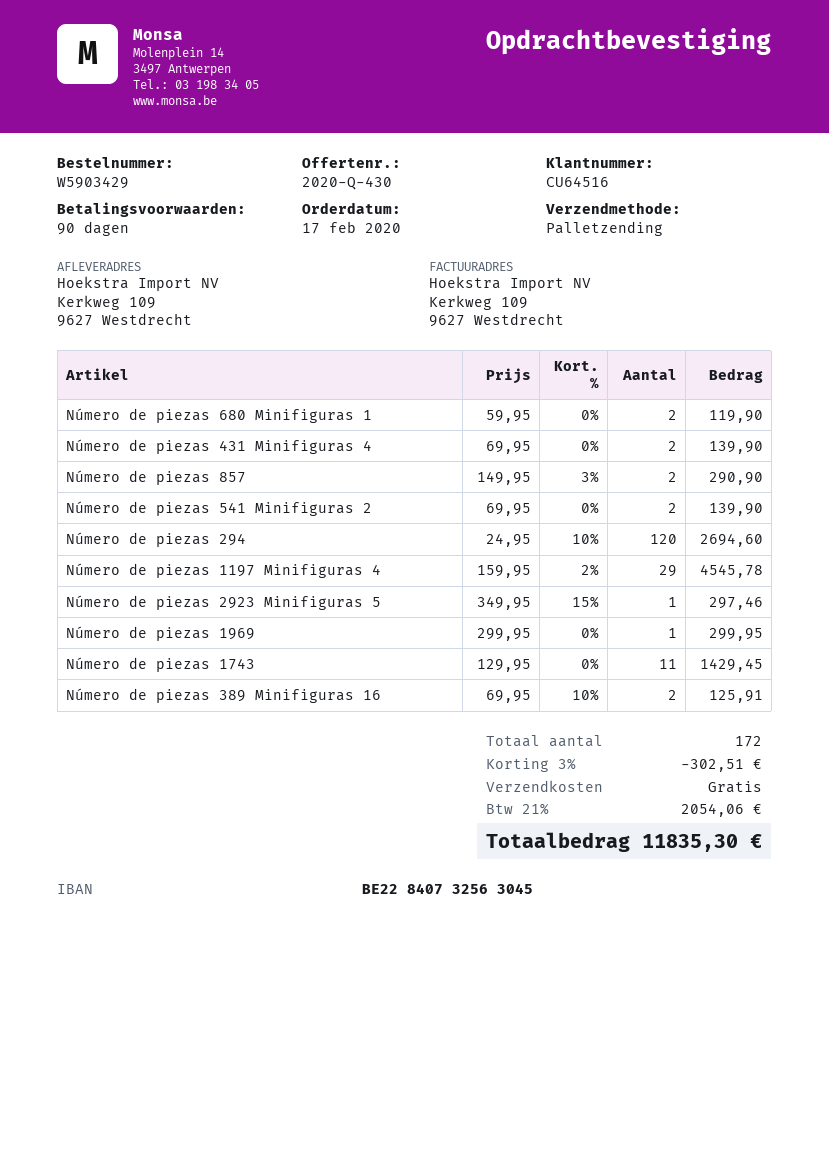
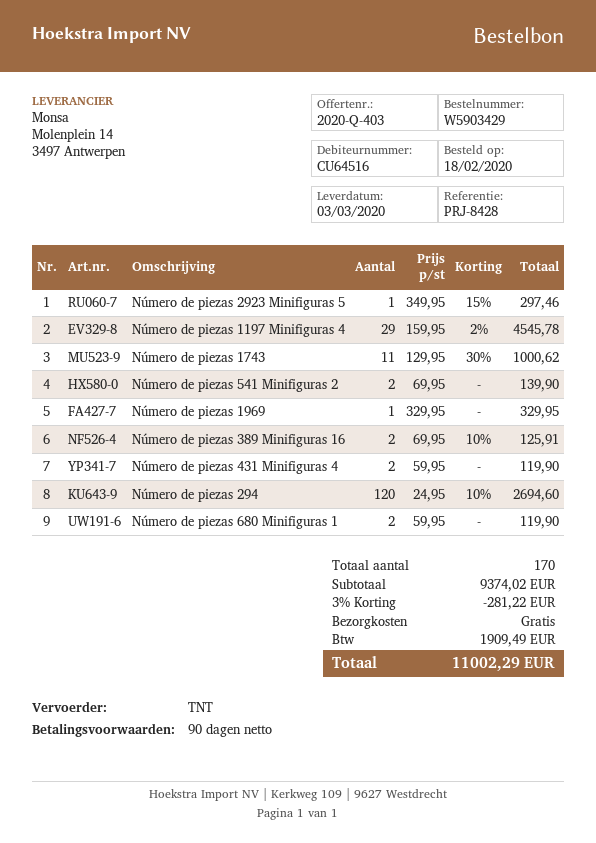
quote number: 2020-Q-430 -> 2020-Q-403
order date: 2020-02-17 -> 2020-02-18
shipping method: pallet freight -> TNT
Número de piezas 431 Minifiguras 4: 2 x 69.95 = 139.90 -> 2 x 59.95 = 119.90
Número de piezas 857: 2 x 149.95 - 3% = 290.90 -> none
Número de piezas 1969: 1 x 299.95 = 299.95 -> 1 x 329.95 = 329.95
Número de piezas 1743: 11 x 129.95 = 1429.45 -> 11 x 129.95 - 30% = 1000.62
total quantity: 172 -> 170
discount: 3% = 302.51 -> 3% = 281.22
tax: 2054.06 -> 1909.49
total: 11835.30 -> 11002.29

